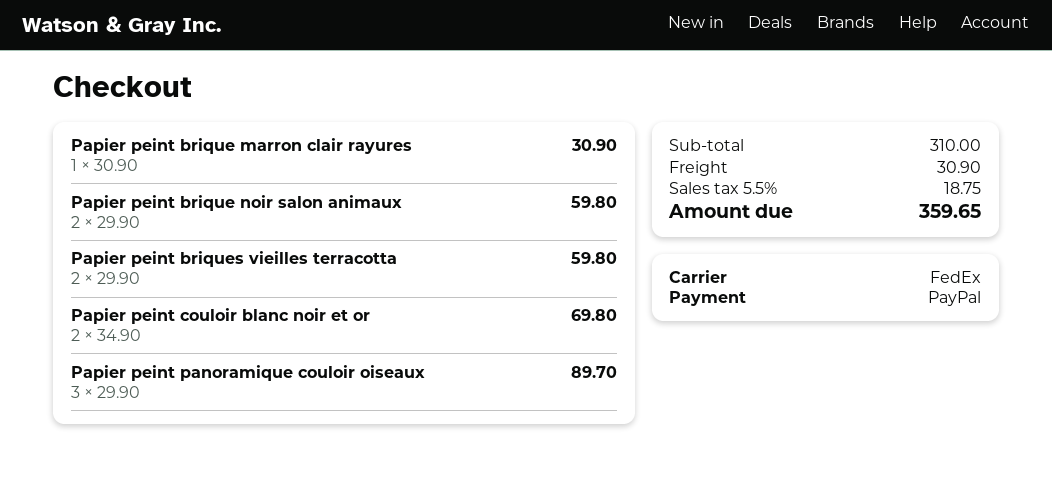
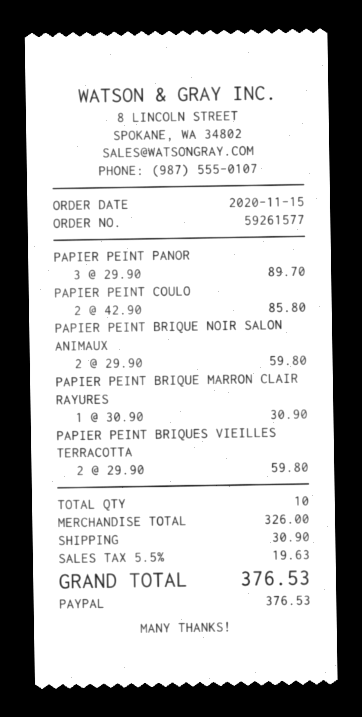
Papier peint couloir blanc noir et or: 2 x 34.90 = 69.80 -> 2 x 42.90 = 85.80
subtotal: 310.00 -> 326.00
tax: 5.5% = 18.75 -> 5.5% = 19.63
total: 359.65 -> 376.53

